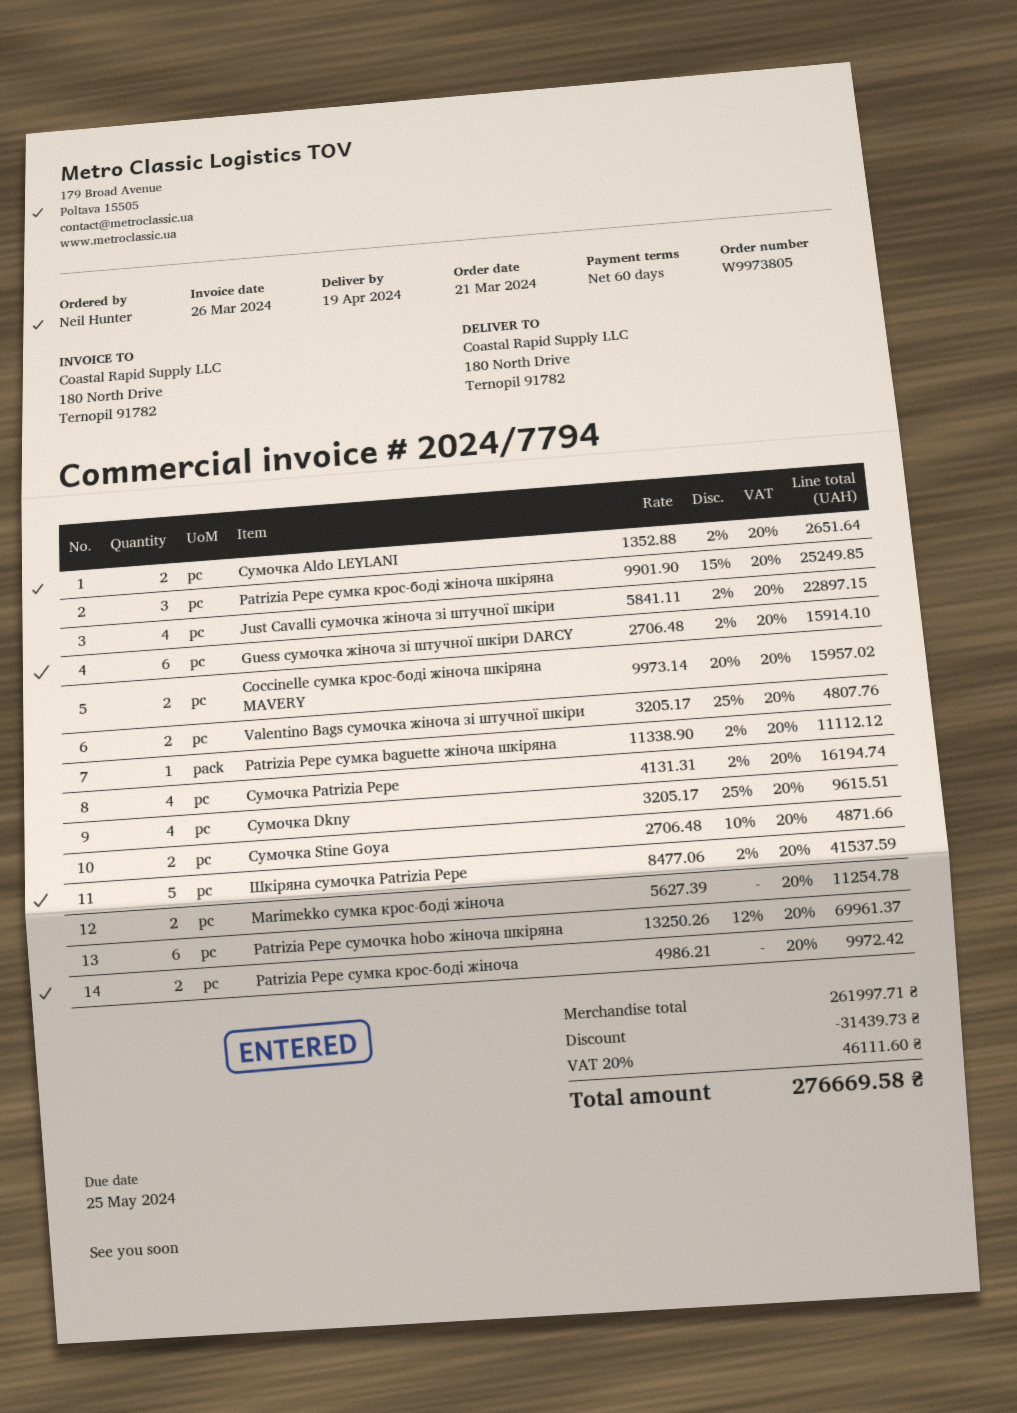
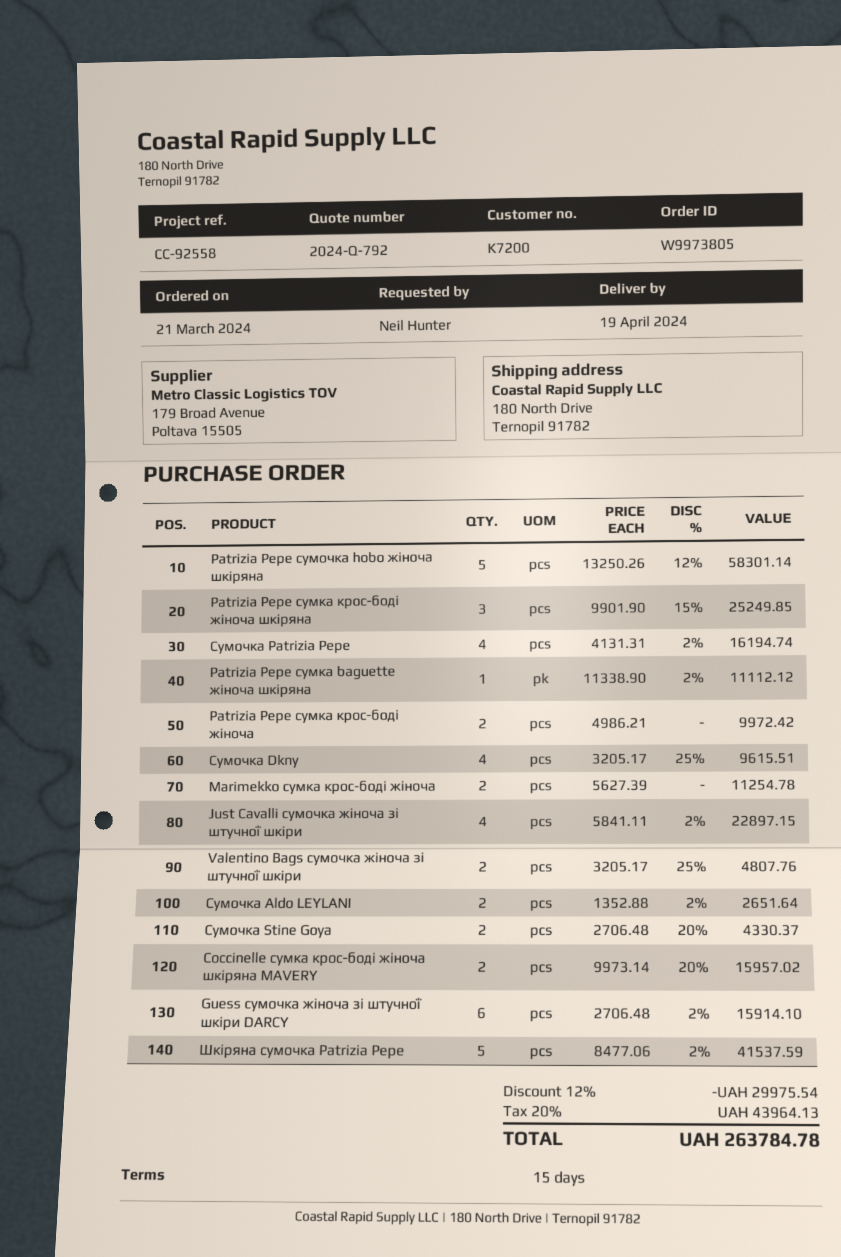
payment terms: 60 days -> 15 days
Сумочка Stine Goya: 2 x 2706.48 - 10% = 4871.66 -> 2 x 2706.48 - 20% = 4330.37
Patrizia Pepe сумочка hobo жіноча шкіряна: 6 x 13250.26 - 12% = 69961.37 -> 5 x 13250.26 - 12% = 58301.14
discount: 31439.73 -> 29975.54
tax: 20% = 46111.60 -> 20% = 43964.13
total: 276669.58 -> 263784.78

